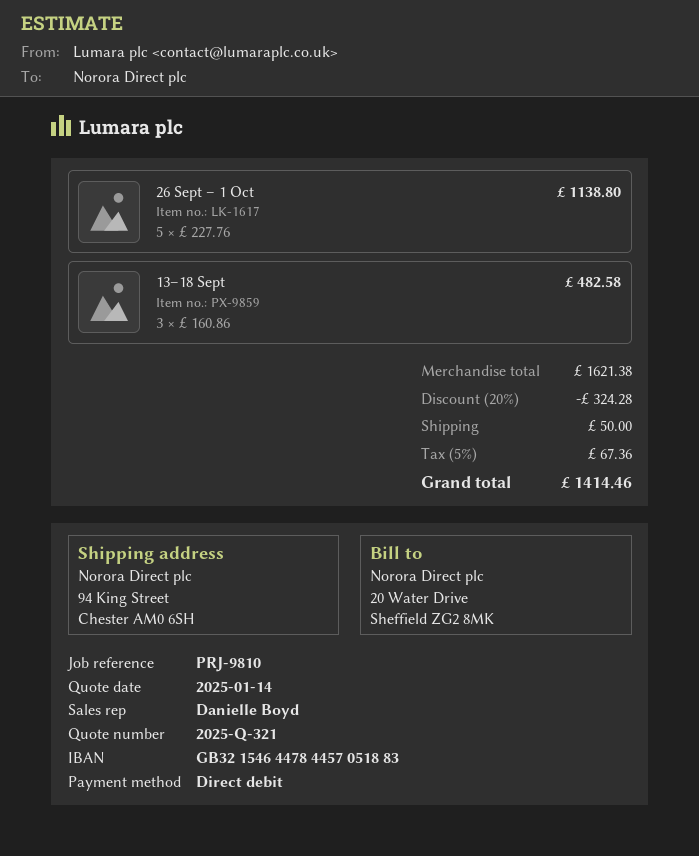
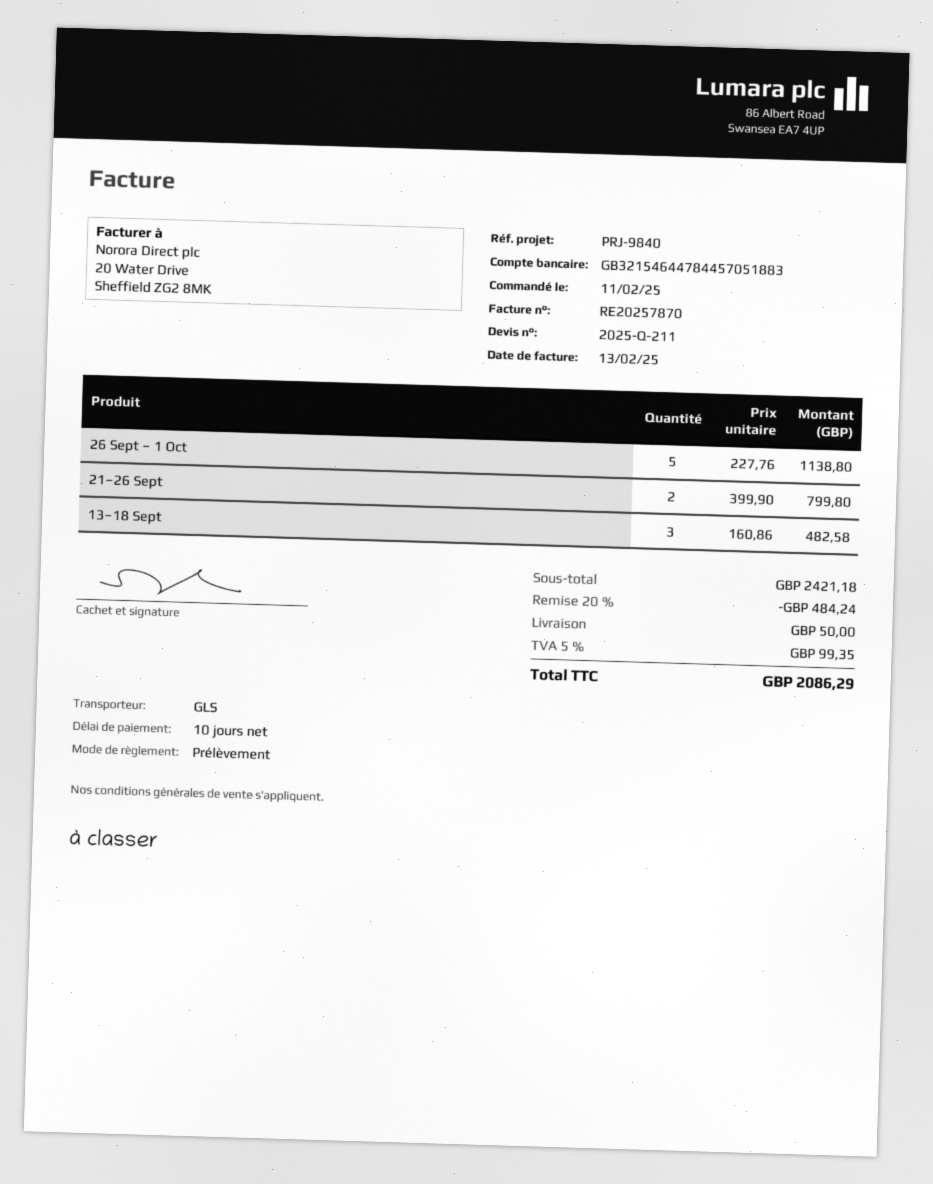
quote number: 2025-Q-321 -> 2025-Q-211
reference: PRJ-9810 -> PRJ-9840
21–26 Sept: none -> 2 x 399.90 = 799.80
subtotal: 1621.38 -> 2421.18
discount: 20% = 324.28 -> 20% = 484.24
tax: 5% = 67.36 -> 5% = 99.35
total: 1414.46 -> 2086.29

